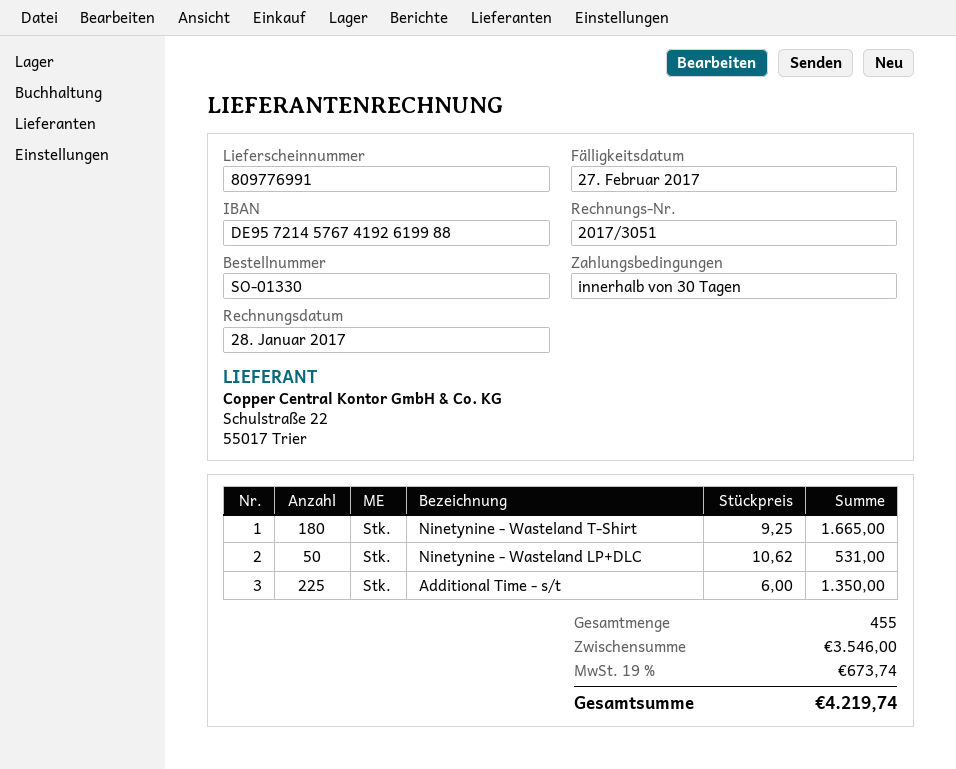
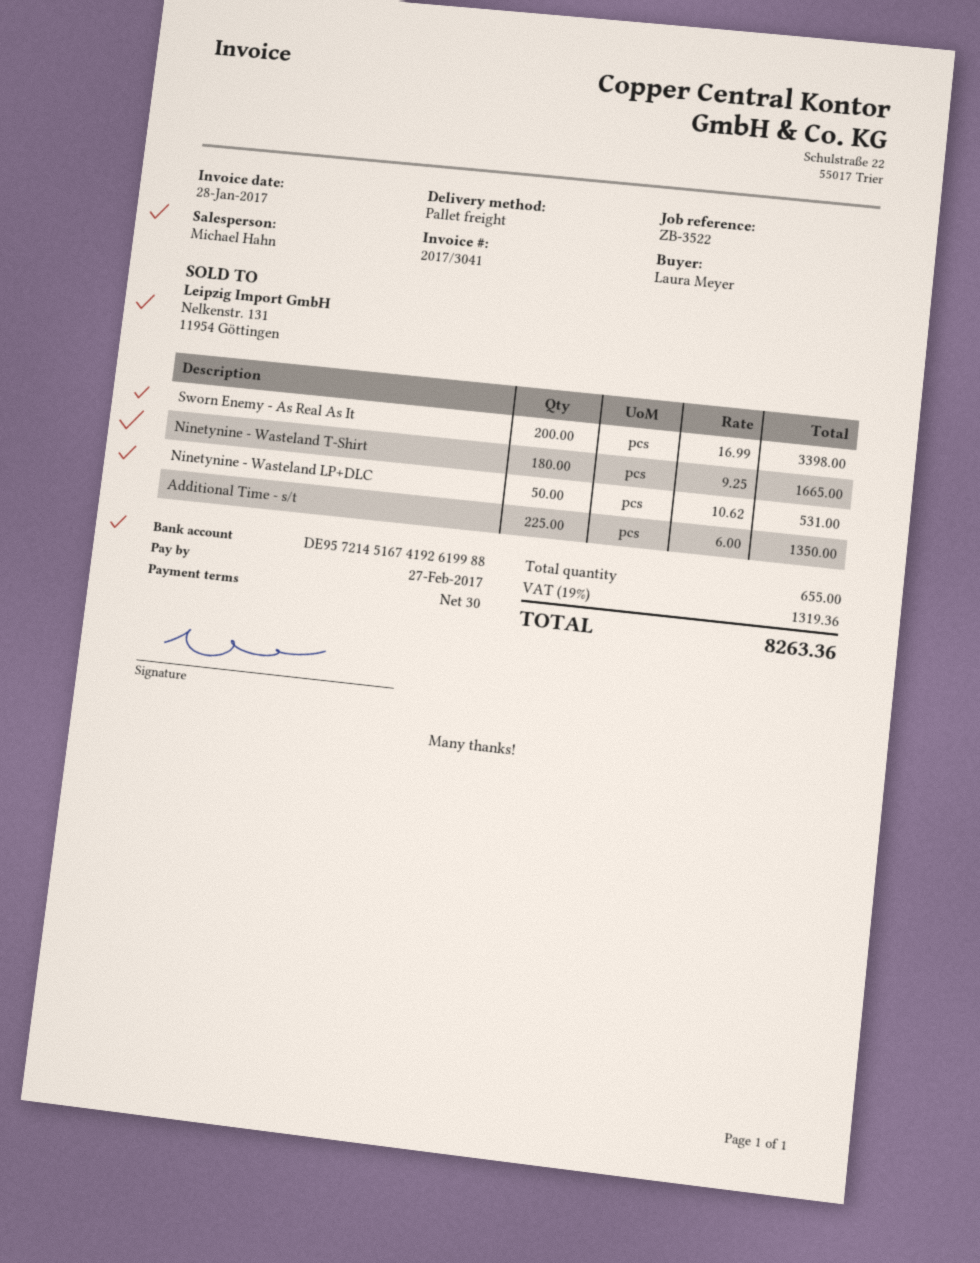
invoice number: 2017/3051 -> 2017/3041
bank account: DE95721457674192619988 -> DE95721451674192619988
Sworn Enemy - As Real As It: none -> 200 x 16.99 = 3398.00
total quantity: 455 -> 655
tax: 19% = 673.74 -> 19% = 1319.36
total: 4219.74 -> 8263.36

